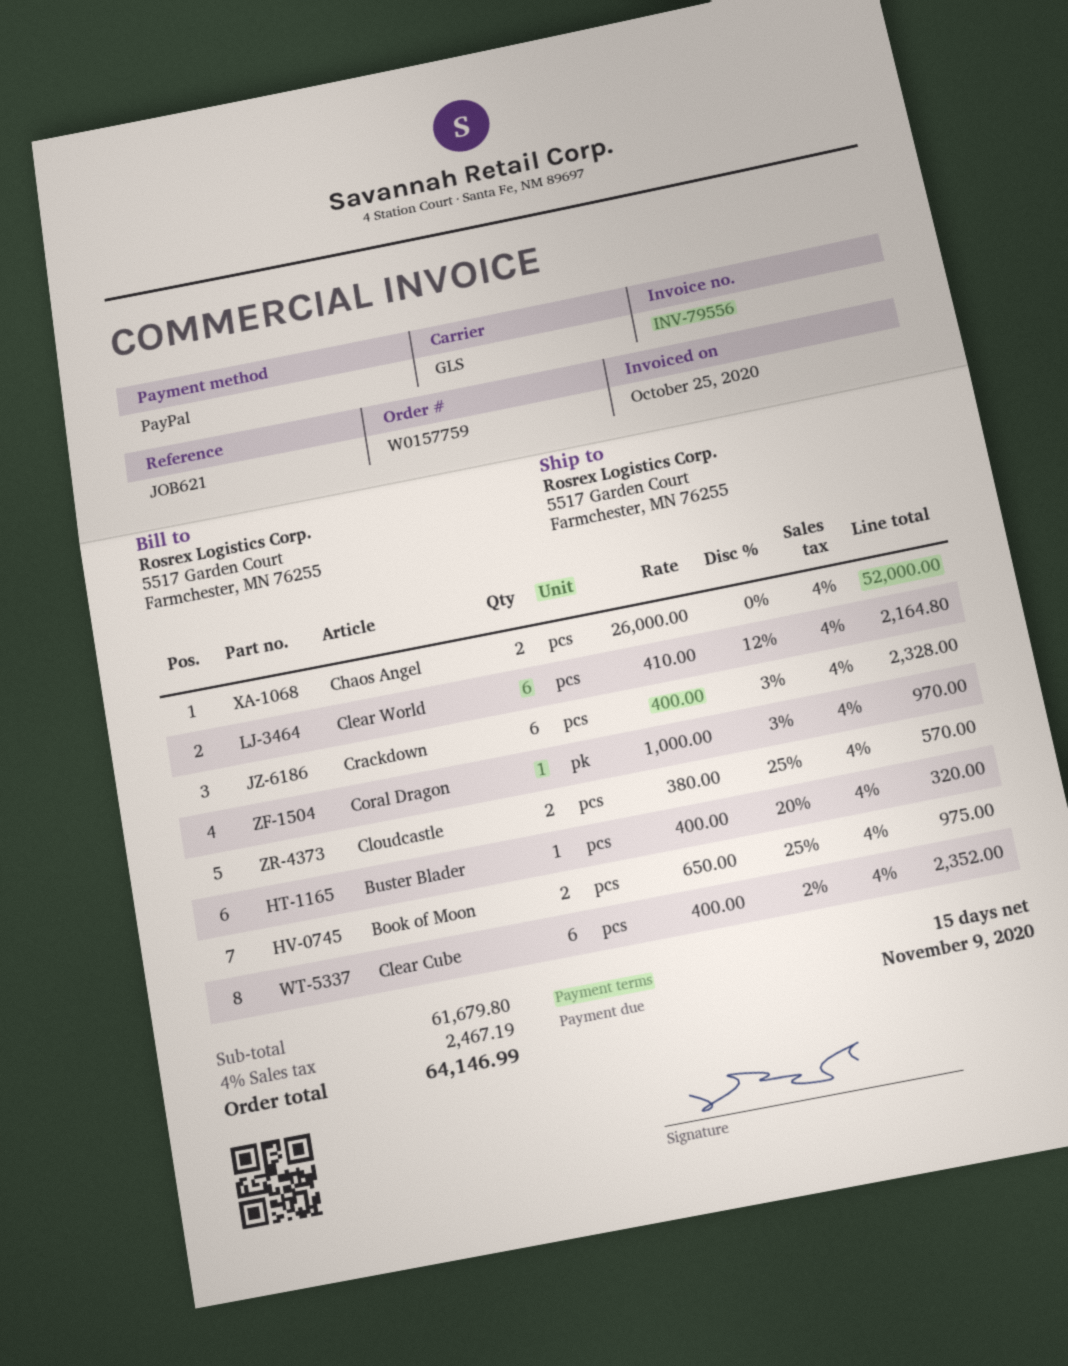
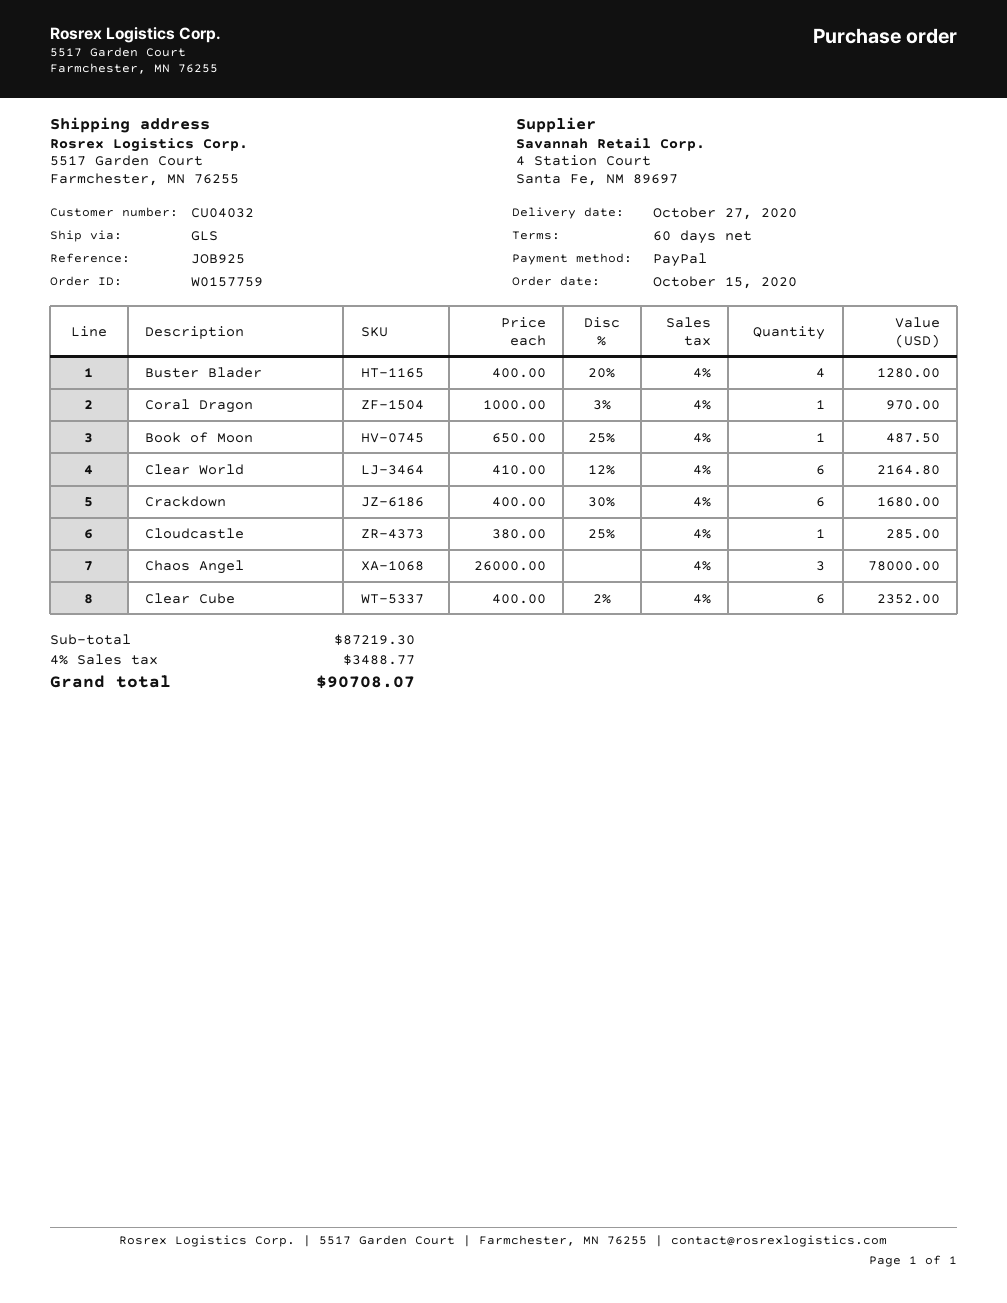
payment terms: 15 days -> 60 days
reference: JOB621 -> JOB925
Chaos Angel: 2 x 26000.00 = 52000.00 -> 3 x 26000.00 = 78000.00
Crackdown: 6 x 400.00 - 3% = 2328.00 -> 6 x 400.00 - 30% = 1680.00
Cloudcastle: 2 x 380.00 - 25% = 570.00 -> 1 x 380.00 - 25% = 285.00
Buster Blader: 1 x 400.00 - 20% = 320.00 -> 4 x 400.00 - 20% = 1280.00
Book of Moon: 2 x 650.00 - 25% = 975.00 -> 1 x 650.00 - 25% = 487.50
subtotal: 61679.80 -> 87219.30
tax: 4% = 2467.19 -> 4% = 3488.77
total: 64146.99 -> 90708.07

